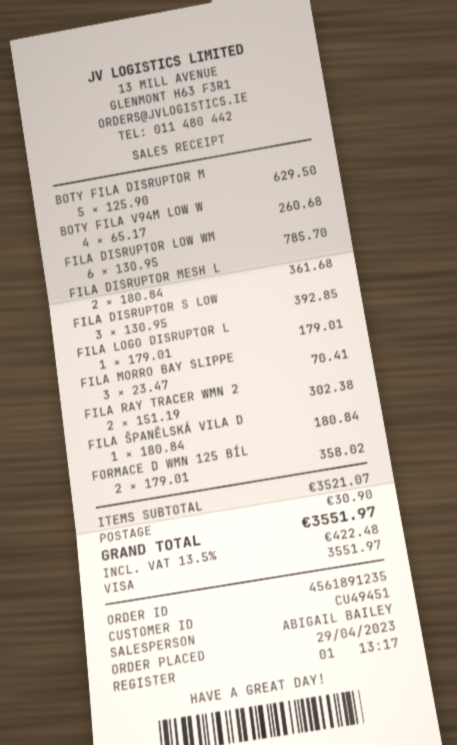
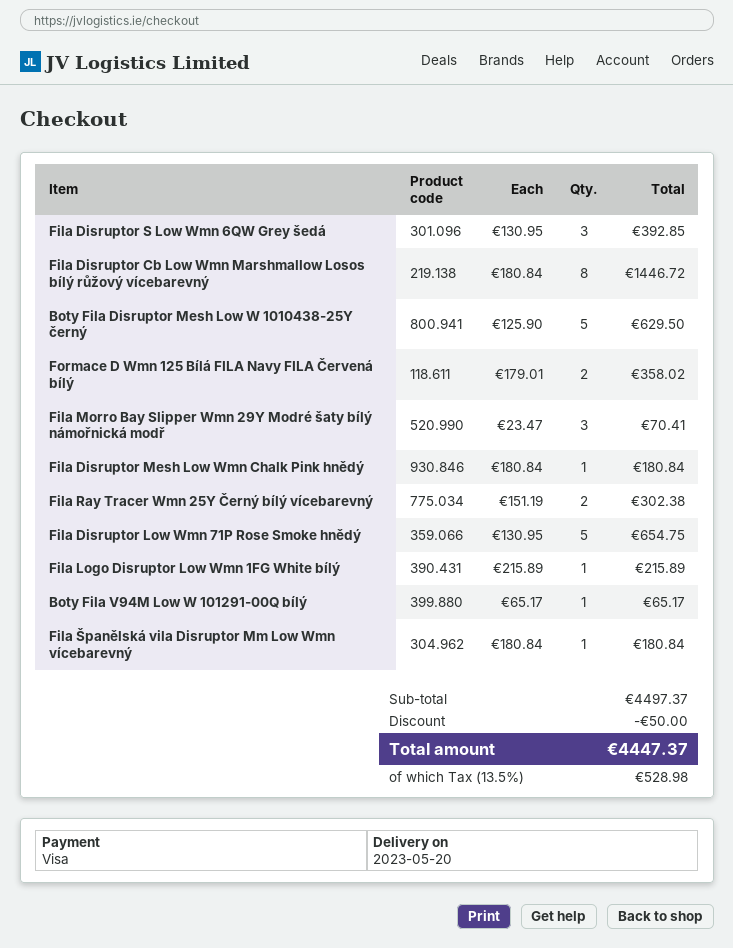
BOTY FILA V94M LOW W: 4 x 65.17 = 260.68 -> 1 x 65.17 = 65.17
FILA DISRUPTOR LOW WM: 6 x 130.95 = 785.70 -> 5 x 130.95 = 654.75
FILA DISRUPTOR MESH L: 2 x 180.84 = 361.68 -> 1 x 180.84 = 180.84
FILA LOGO DISRUPTOR L: 1 x 179.01 = 179.01 -> 1 x 215.89 = 215.89
Fila Disruptor Cb Low Wmn Marshmallow Losos bílý růžový vícebarevný: none -> 8 x 180.84 = 1446.72
subtotal: 3521.07 -> 4497.37
discount: none -> 50.00
shipping: 30.90 -> none
tax: 13.5% = 422.48 -> 13.5% = 528.98
total: 3551.97 -> 4447.37

